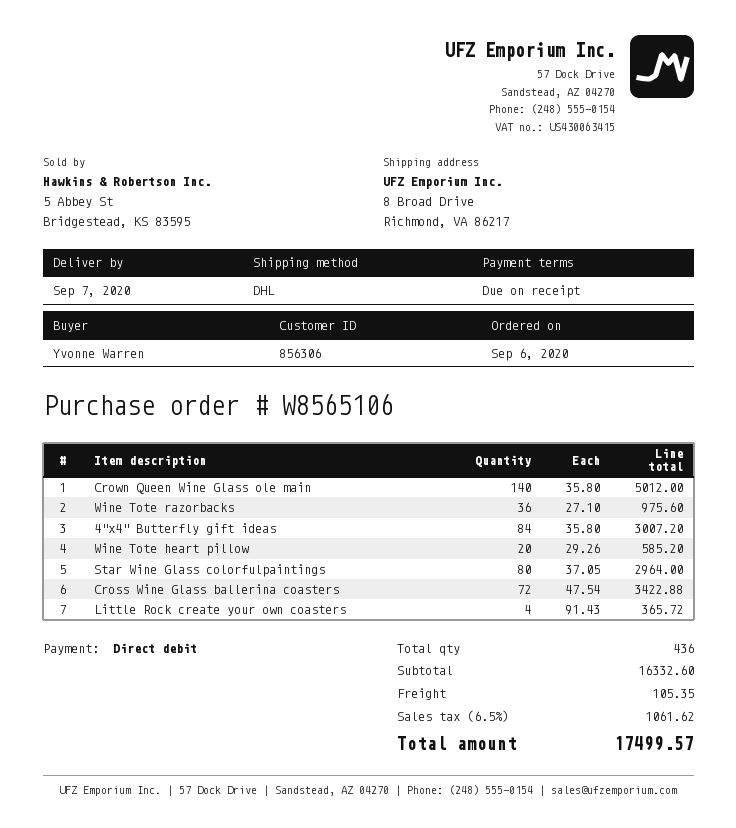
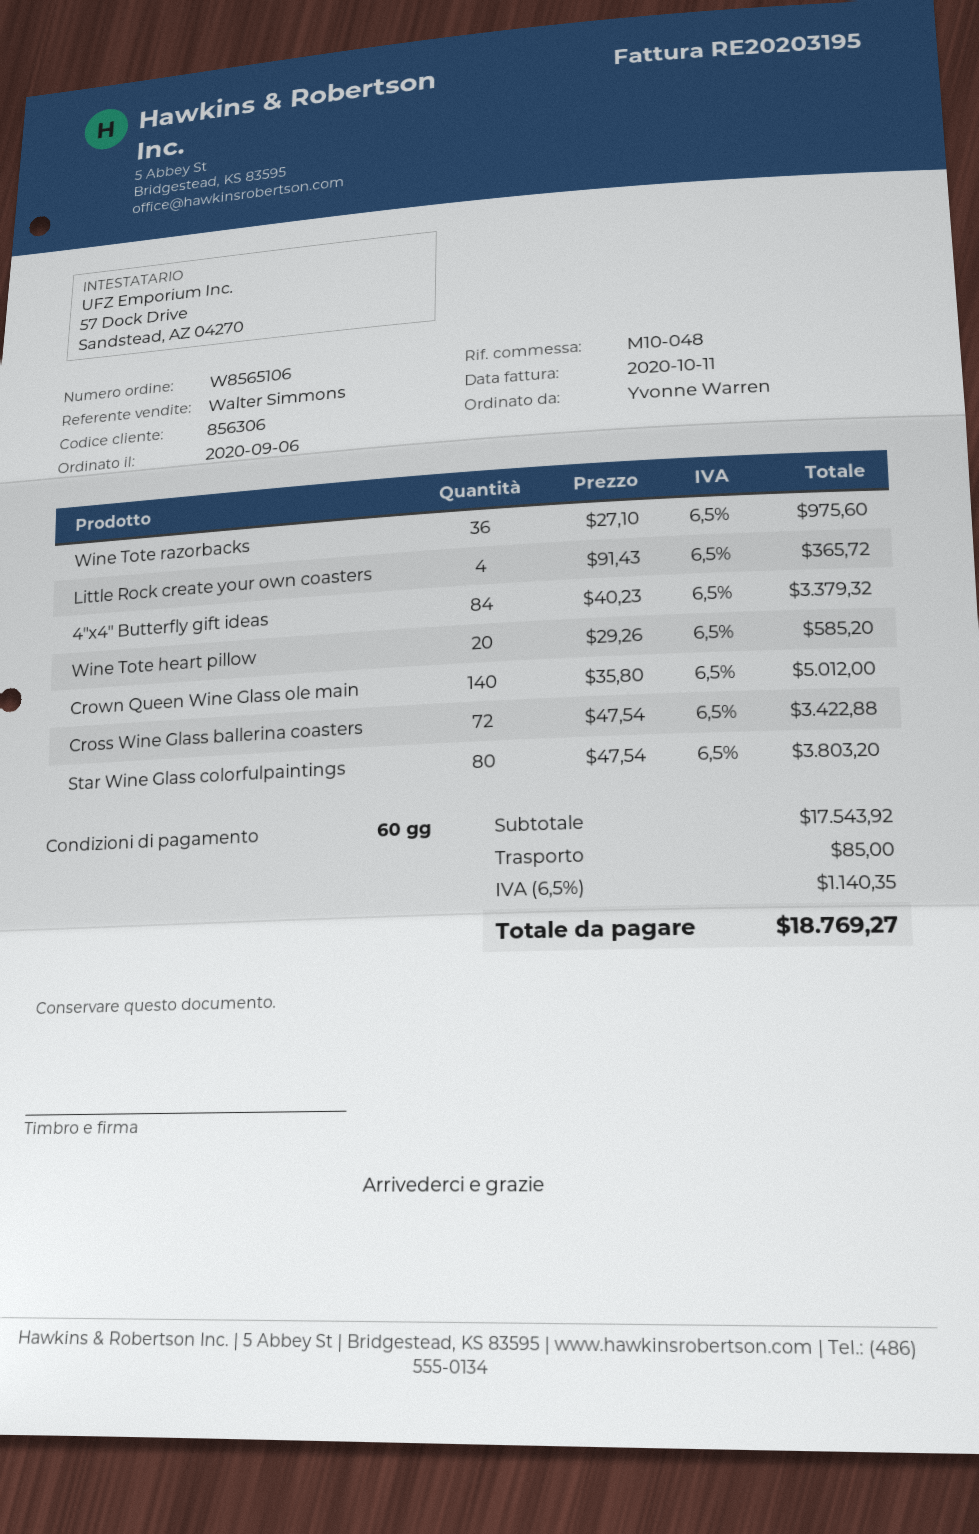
payment terms: on receipt -> 60 days
4"x4" Butterfly gift ideas: 84 x 35.80 = 3007.20 -> 84 x 40.23 = 3379.32
Star Wine Glass colorfulpaintings: 80 x 37.05 = 2964.00 -> 80 x 47.54 = 3803.20
subtotal: 16332.60 -> 17543.92
shipping: 105.35 -> 85.00
tax: 6.5% = 1061.62 -> 6.5% = 1140.35
total: 17499.57 -> 18769.27

